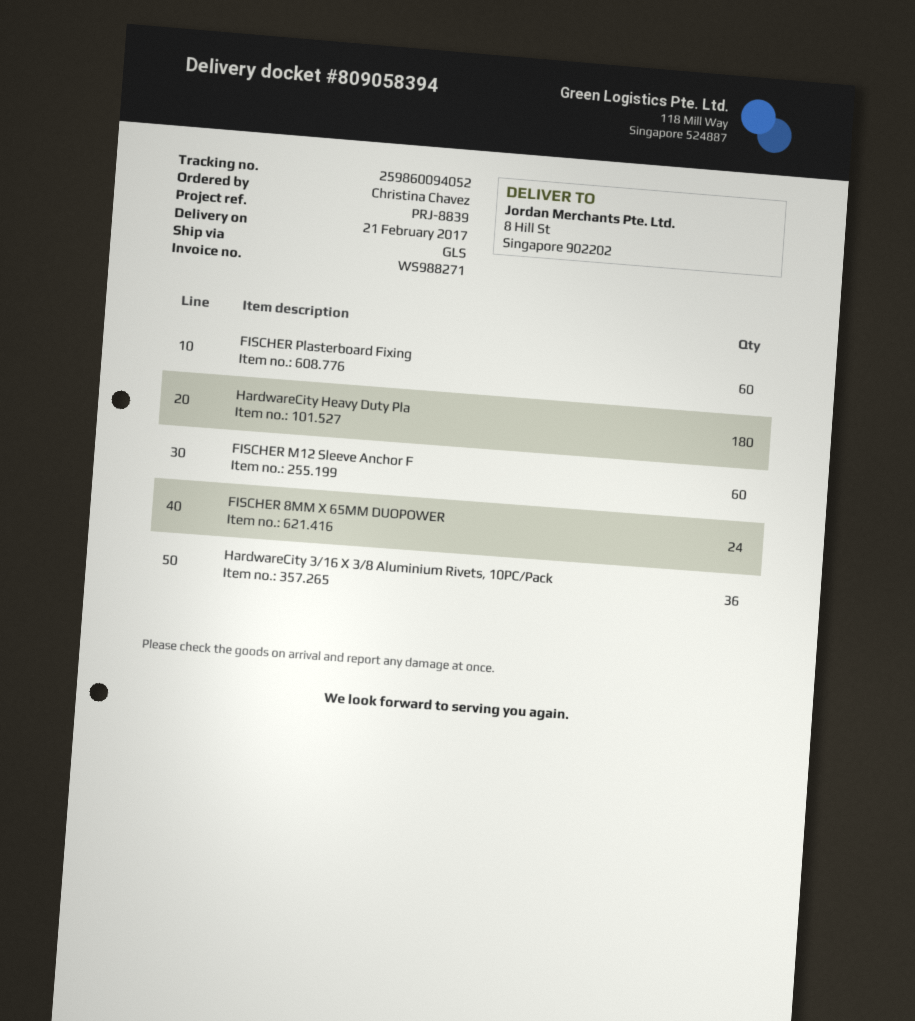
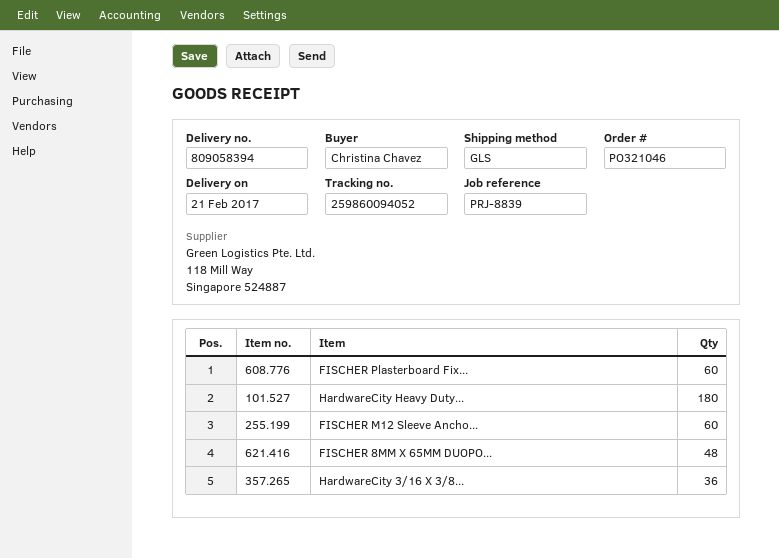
FISCHER 8MM X 65MM DUOPOWER: 24 -> 48

